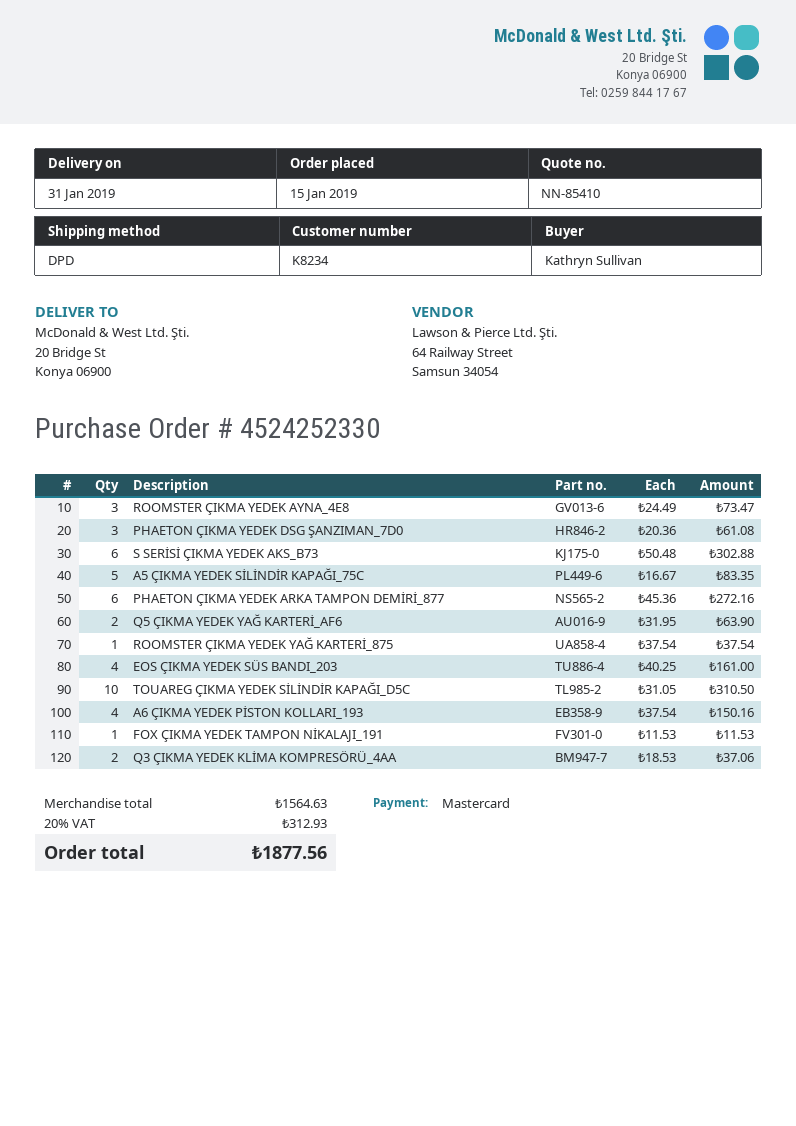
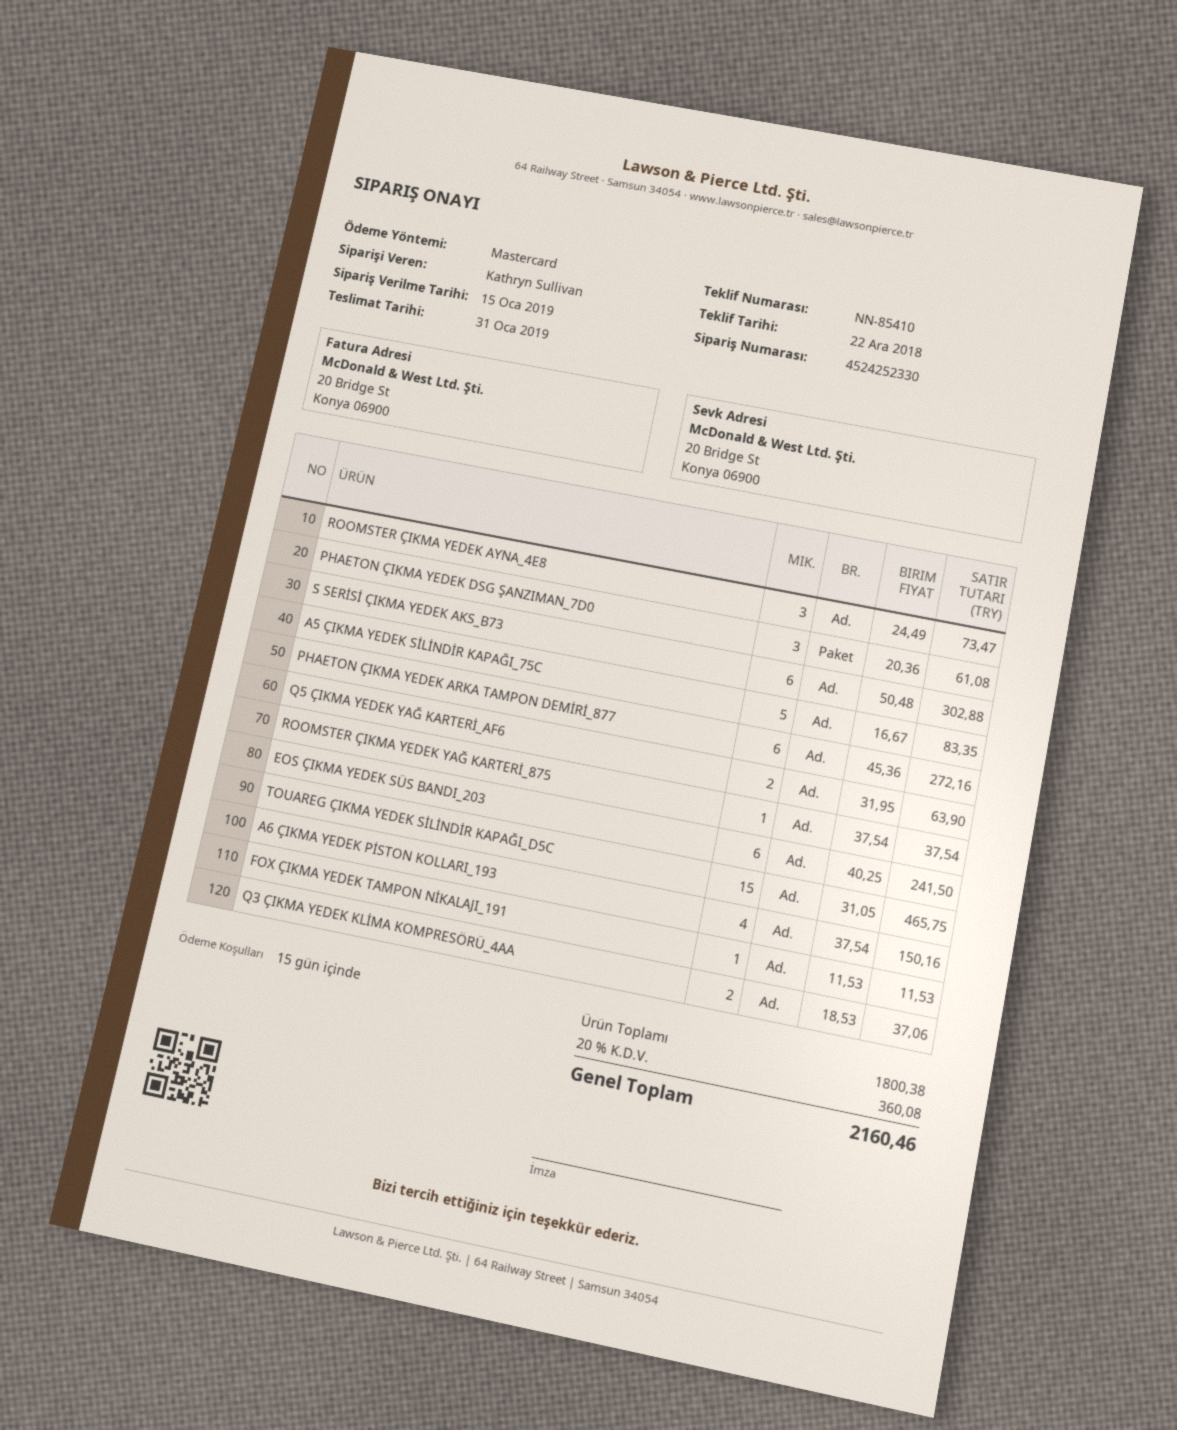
EOS ÇIKMA YEDEK SÜS BANDI_203: 4 x 40.25 = 161.00 -> 6 x 40.25 = 241.50
TOUAREG ÇIKMA YEDEK SİLİNDİR KAPAĞI_D5C: 10 x 31.05 = 310.50 -> 15 x 31.05 = 465.75
subtotal: 1564.63 -> 1800.38
tax: 20% = 312.93 -> 20% = 360.08
total: 1877.56 -> 2160.46

